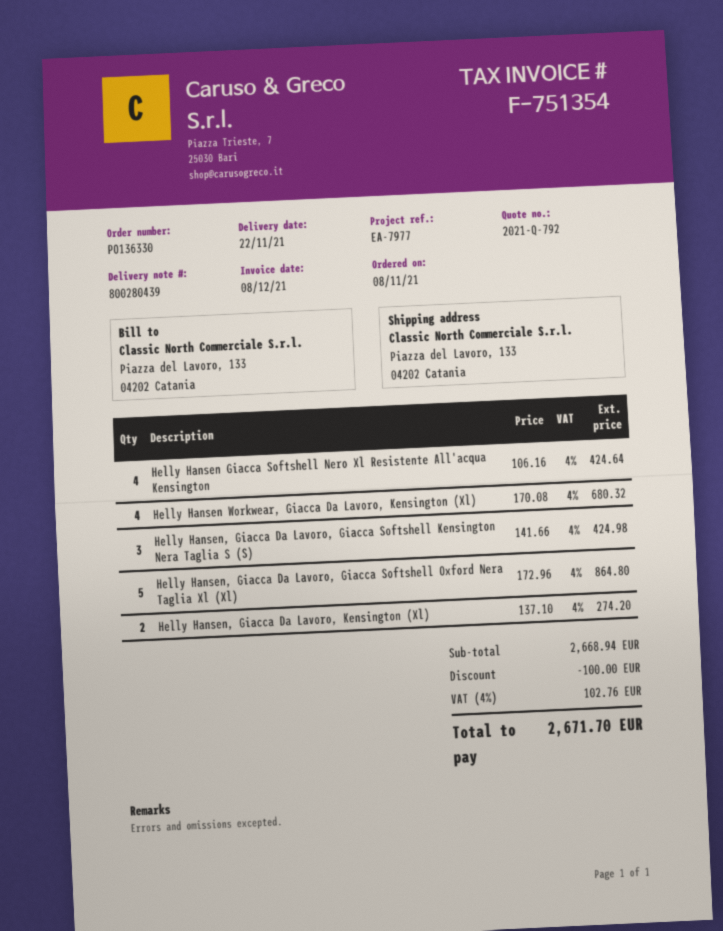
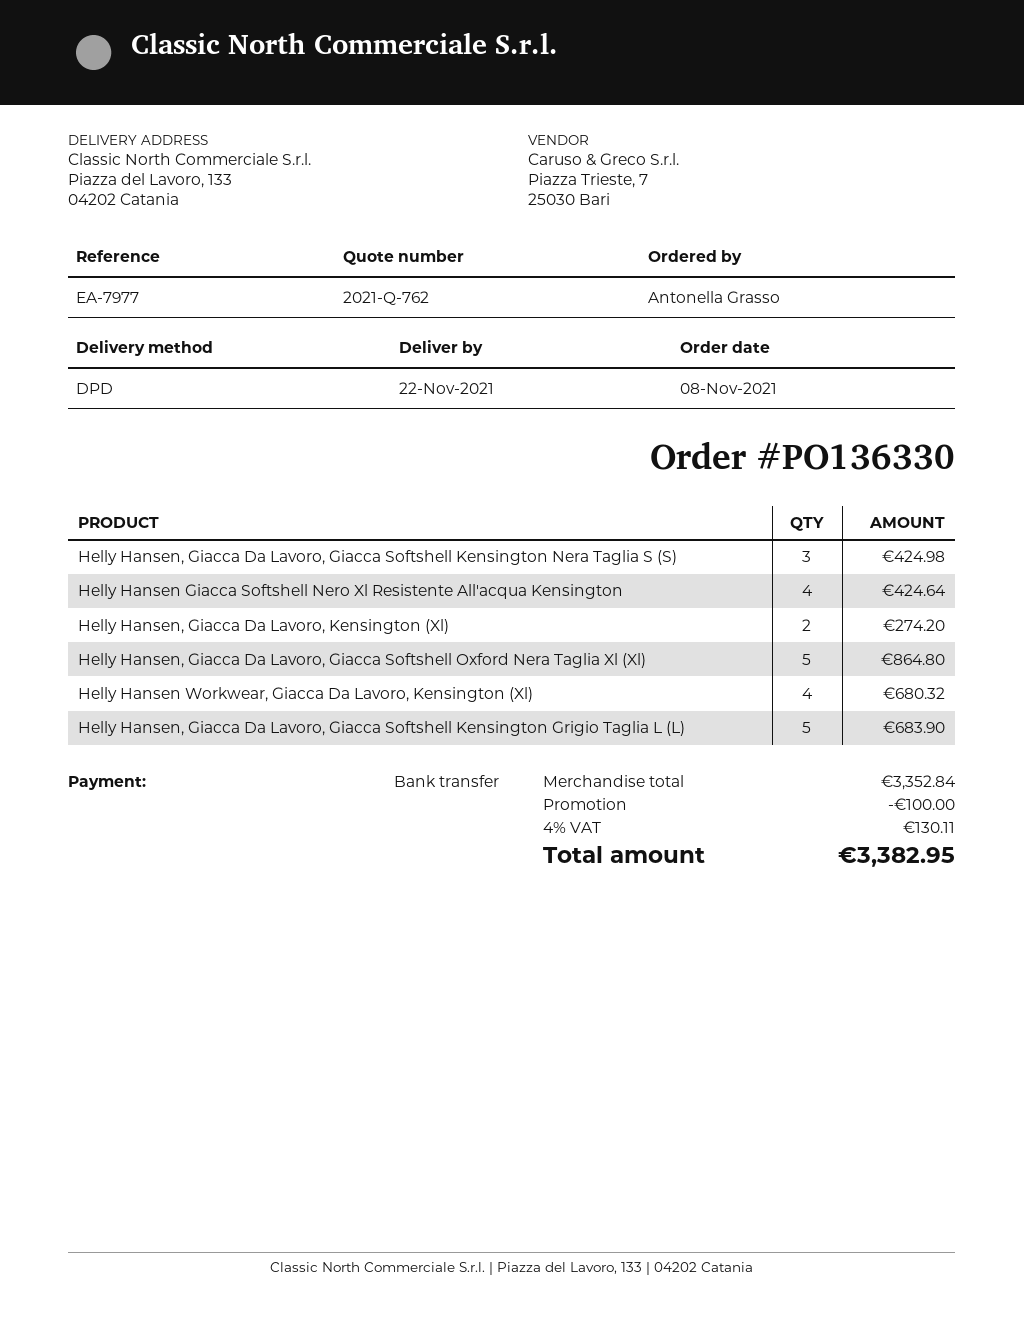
quote number: 2021-Q-792 -> 2021-Q-762
Helly Hansen, Giacca Da Lavoro, Giacca Softshell Kensington Grigio Taglia L (L): none -> 5 for 683.90
subtotal: 2668.94 -> 3352.84
tax: 4% = 102.76 -> 4% = 130.11
total: 2671.70 -> 3382.95

